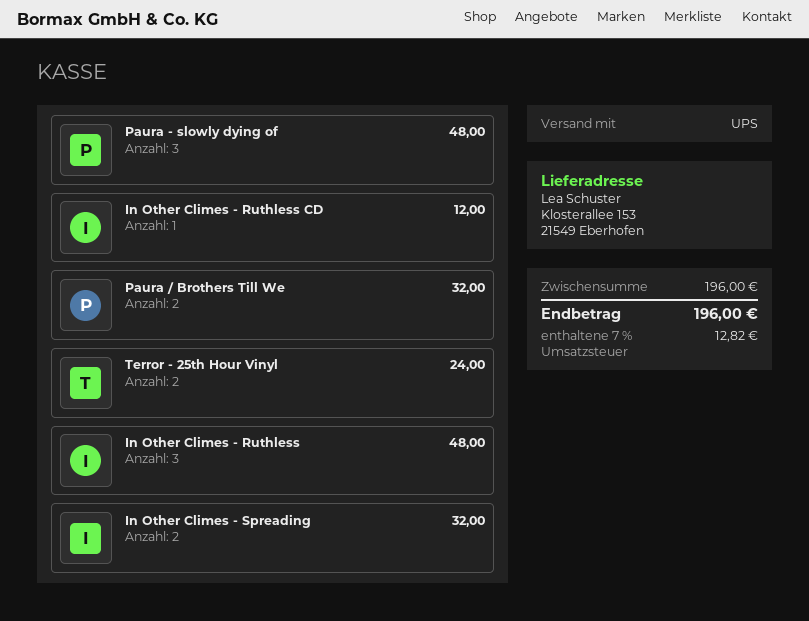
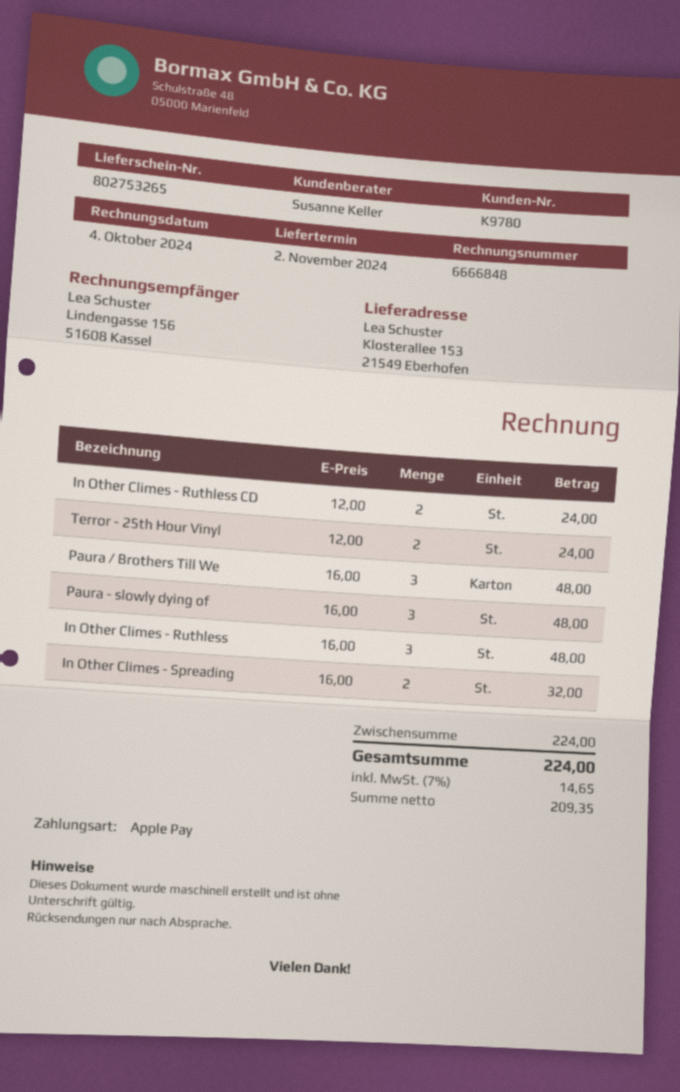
In Other Climes - Ruthless CD: 1 for 12.00 -> 2 for 24.00
Paura / Brothers Till We: 2 for 32.00 -> 3 for 48.00
subtotal: 196.00 -> 224.00
tax: 7% = 12.82 -> 7% = 14.65
total: 196.00 -> 224.00

